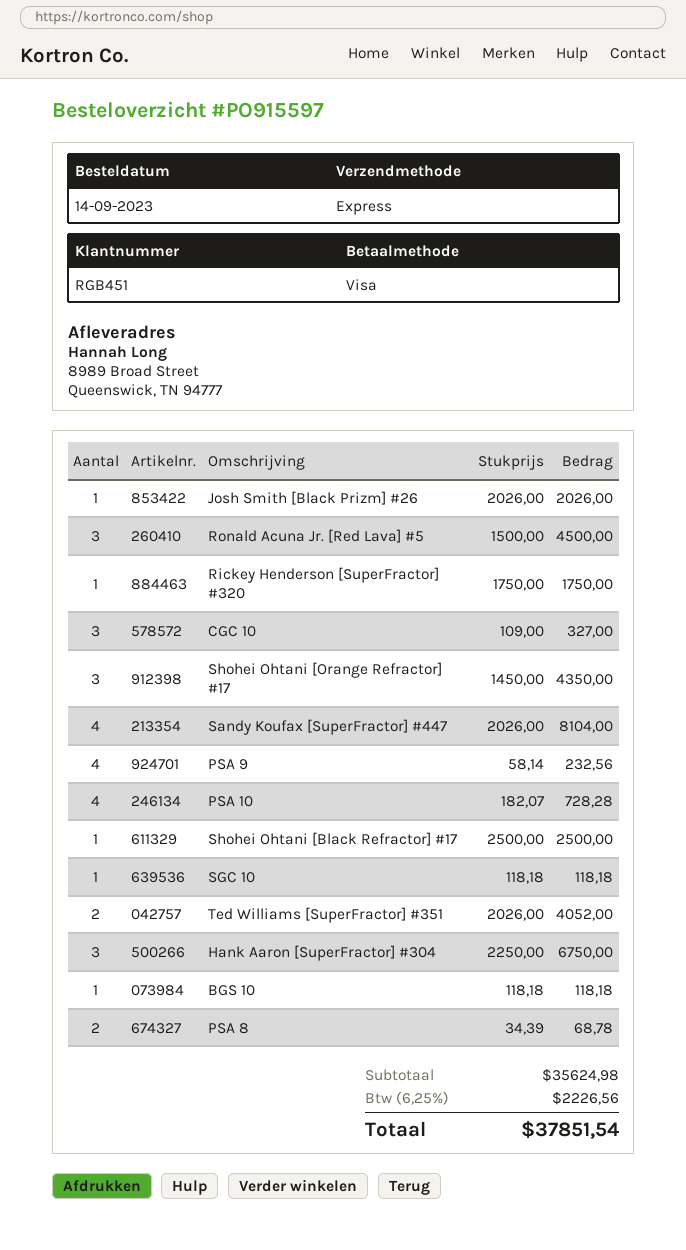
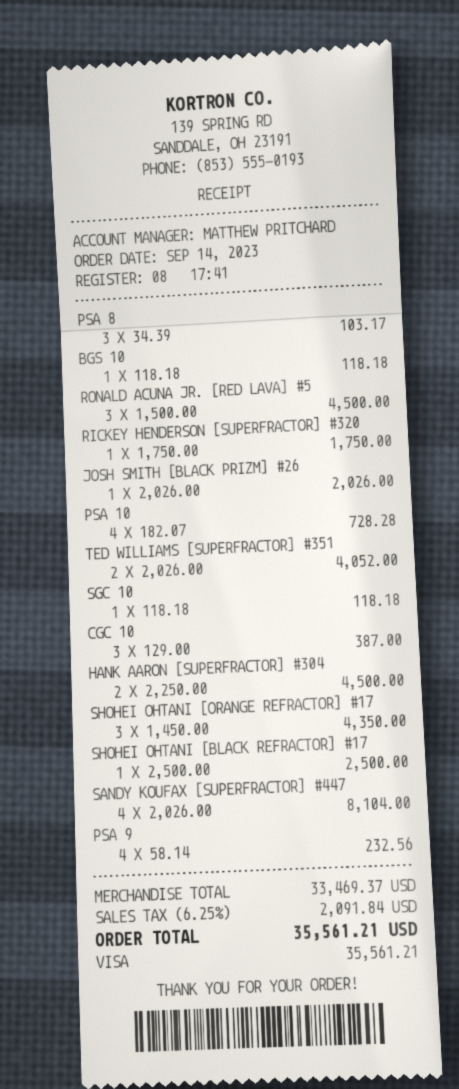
CGC 10: 3 x 109.00 = 327.00 -> 3 x 129.00 = 387.00
Hank Aaron [SuperFractor] #304: 3 x 2250.00 = 6750.00 -> 2 x 2250.00 = 4500.00
PSA 8: 2 x 34.39 = 68.78 -> 3 x 34.39 = 103.17
subtotal: 35624.98 -> 33469.37
tax: 6.25% = 2226.56 -> 6.25% = 2091.84
total: 37851.54 -> 35561.21

